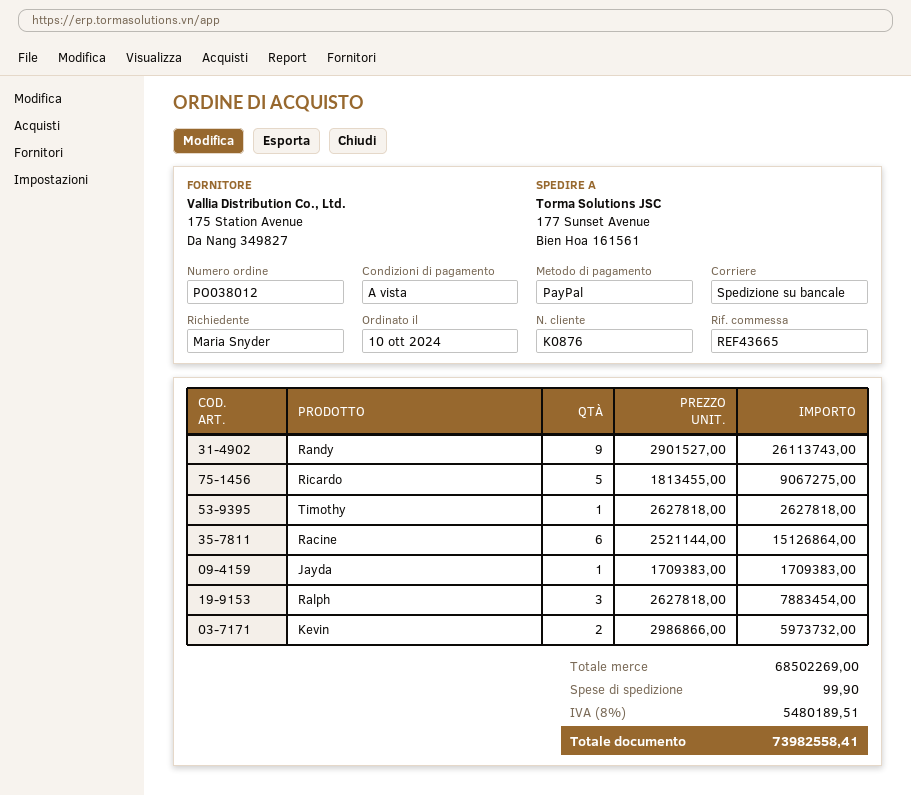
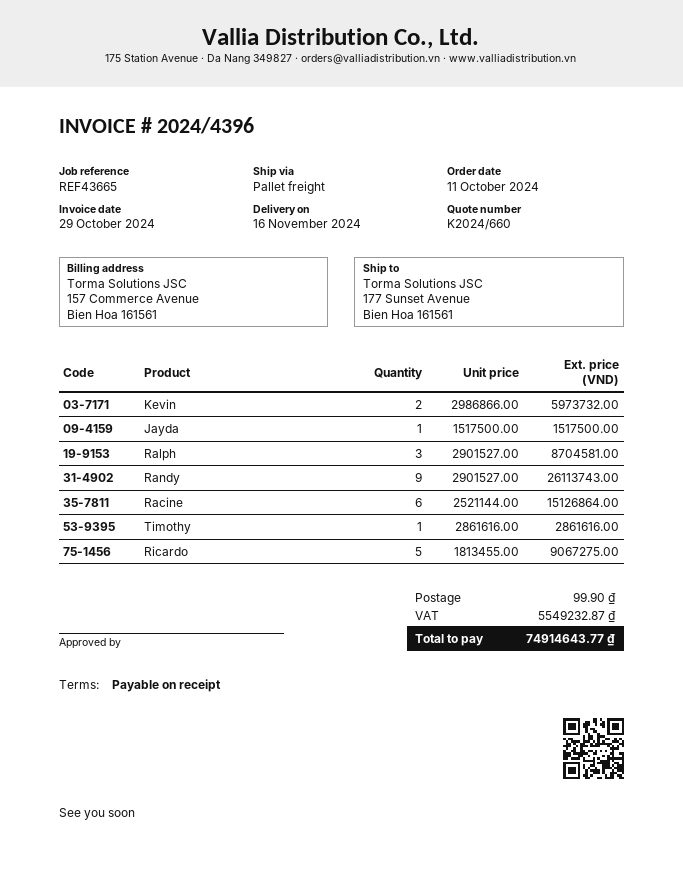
order date: 2024-10-10 -> 2024-10-11
Timothy: 1 x 2627818.00 = 2627818.00 -> 1 x 2861616.00 = 2861616.00
Jayda: 1 x 1709383.00 = 1709383.00 -> 1 x 1517500.00 = 1517500.00
Ralph: 3 x 2627818.00 = 7883454.00 -> 3 x 2901527.00 = 8704581.00
tax: 5480189.51 -> 5549232.87
total: 73982558.41 -> 74914643.77

